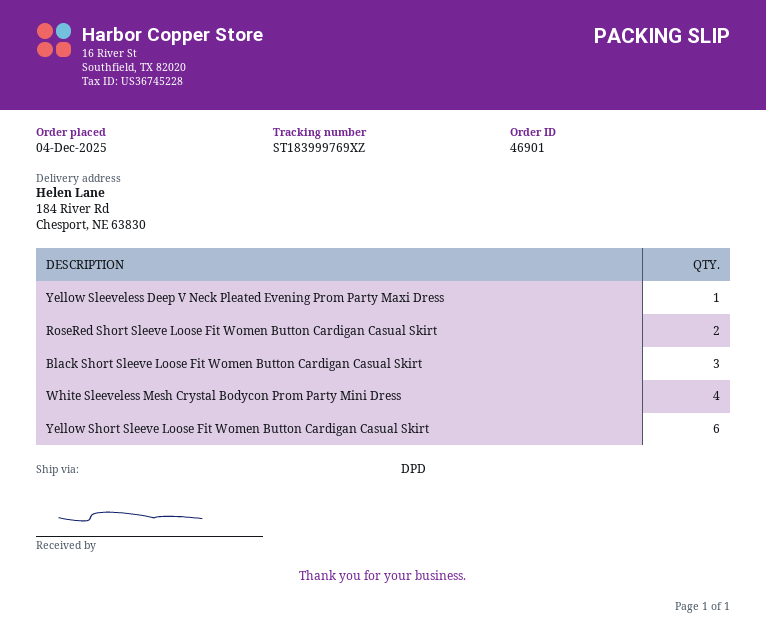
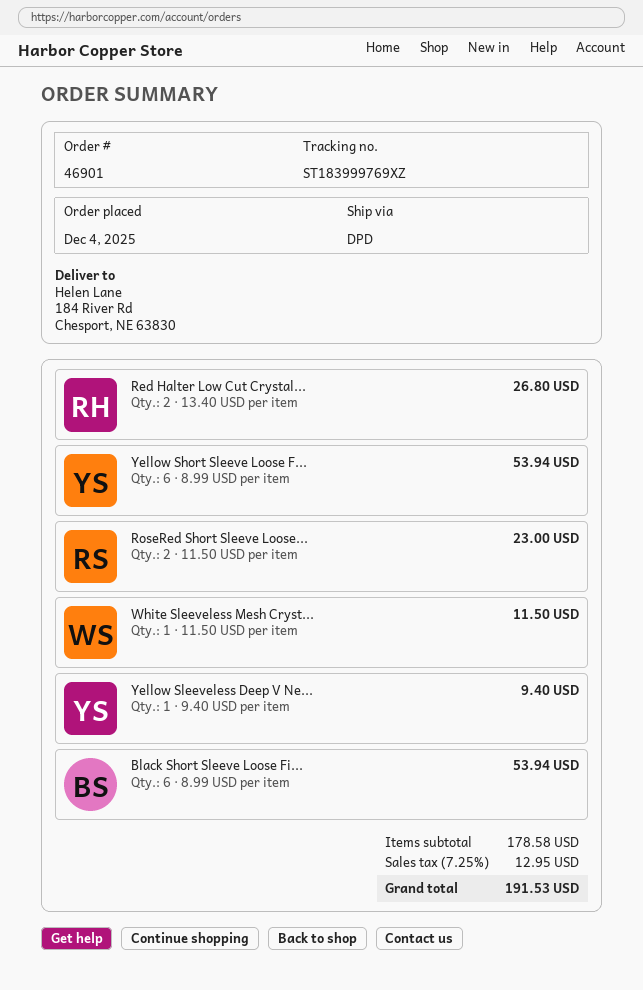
Black Short Sleeve Loose Fit Women Button Cardigan Casual Skirt: 3 -> 6
White Sleeveless Mesh Crystal Bodycon Prom Party Mini Dress: 4 -> 1
Red Halter Low Cut Crystal...: none -> 2

